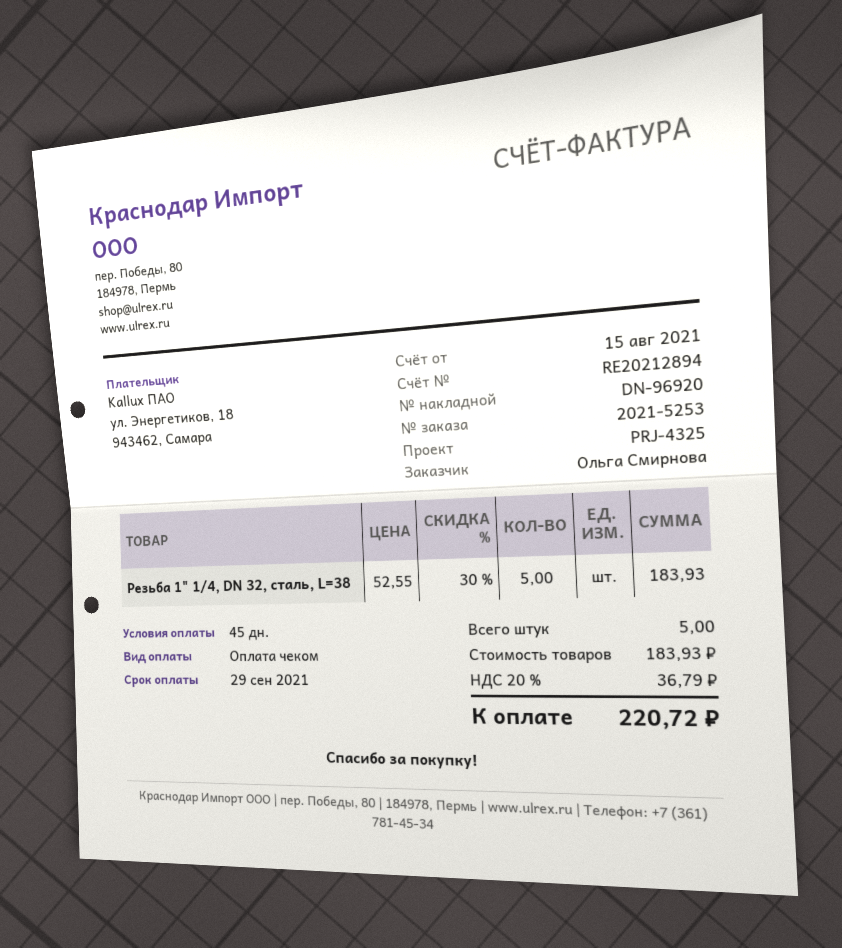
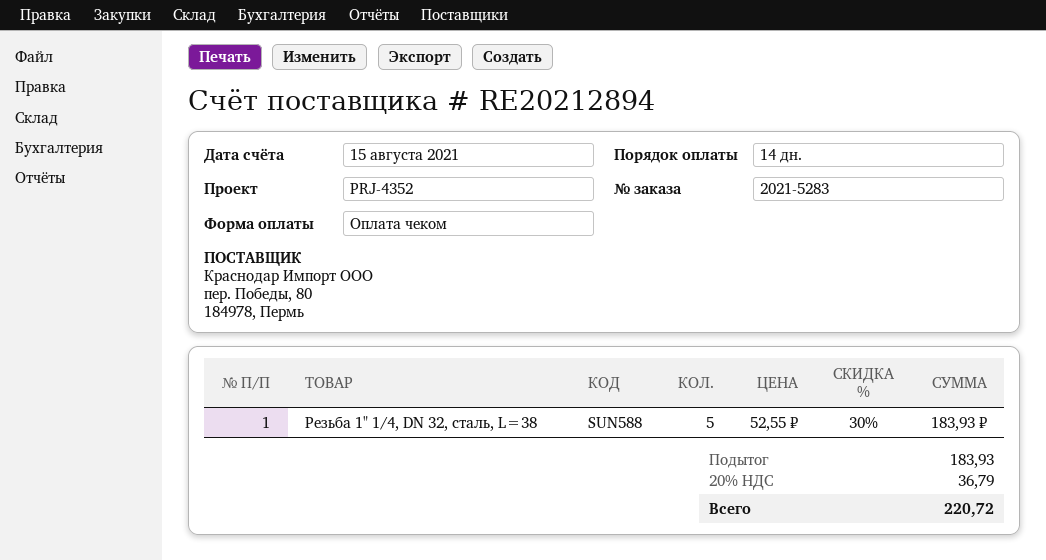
order number: 2021-5253 -> 2021-5283
payment terms: 45 days -> 14 days
reference: PRJ-4325 -> PRJ-4352

